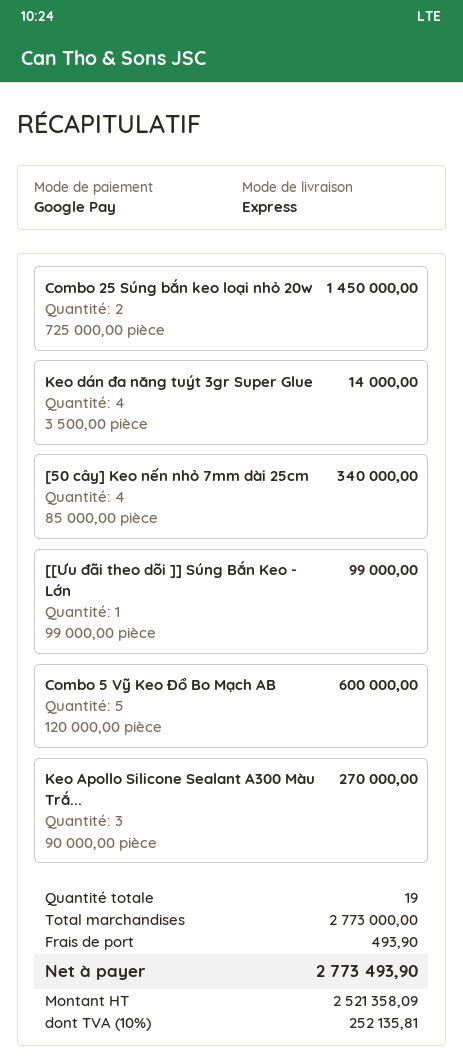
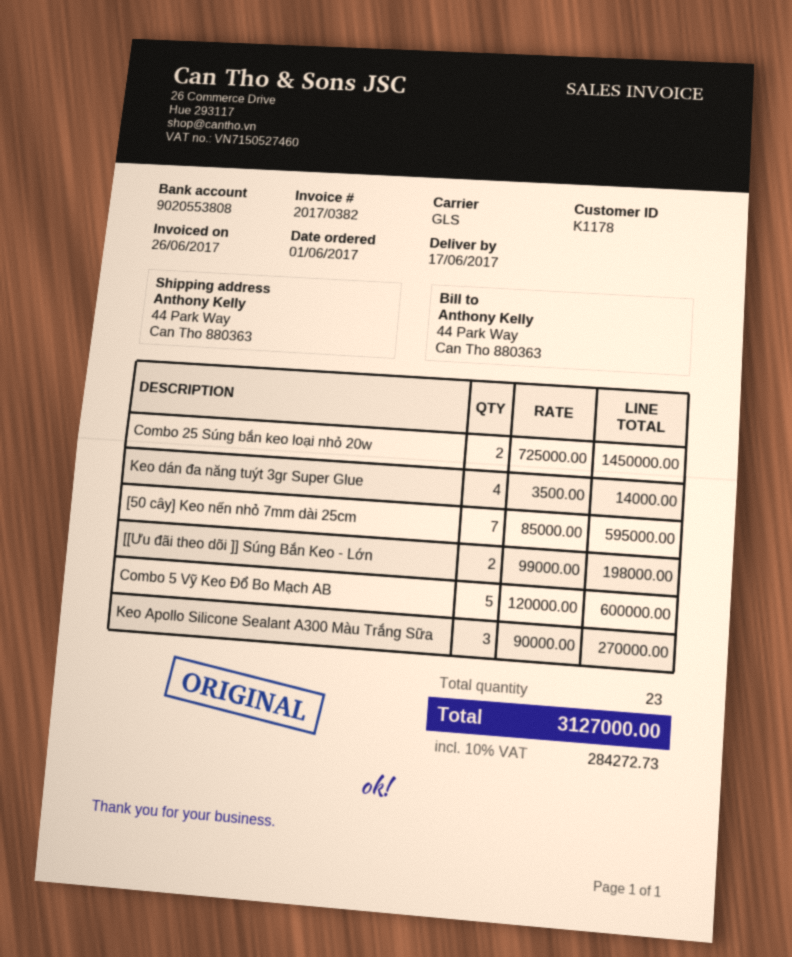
shipping method: express -> GLS
[50 cây] Keo nến nhỏ 7mm dài 25cm: 4 x 85000.00 = 340000.00 -> 7 x 85000.00 = 595000.00
[[Ưu đãi theo dõi ]] Súng Bắn Keo - Lớn: 1 x 99000.00 = 99000.00 -> 2 x 99000.00 = 198000.00
total quantity: 19 -> 23
shipping: 493.90 -> none
tax: 10% = 252135.81 -> 10% = 284272.73
total: 2773493.90 -> 3127000.00

